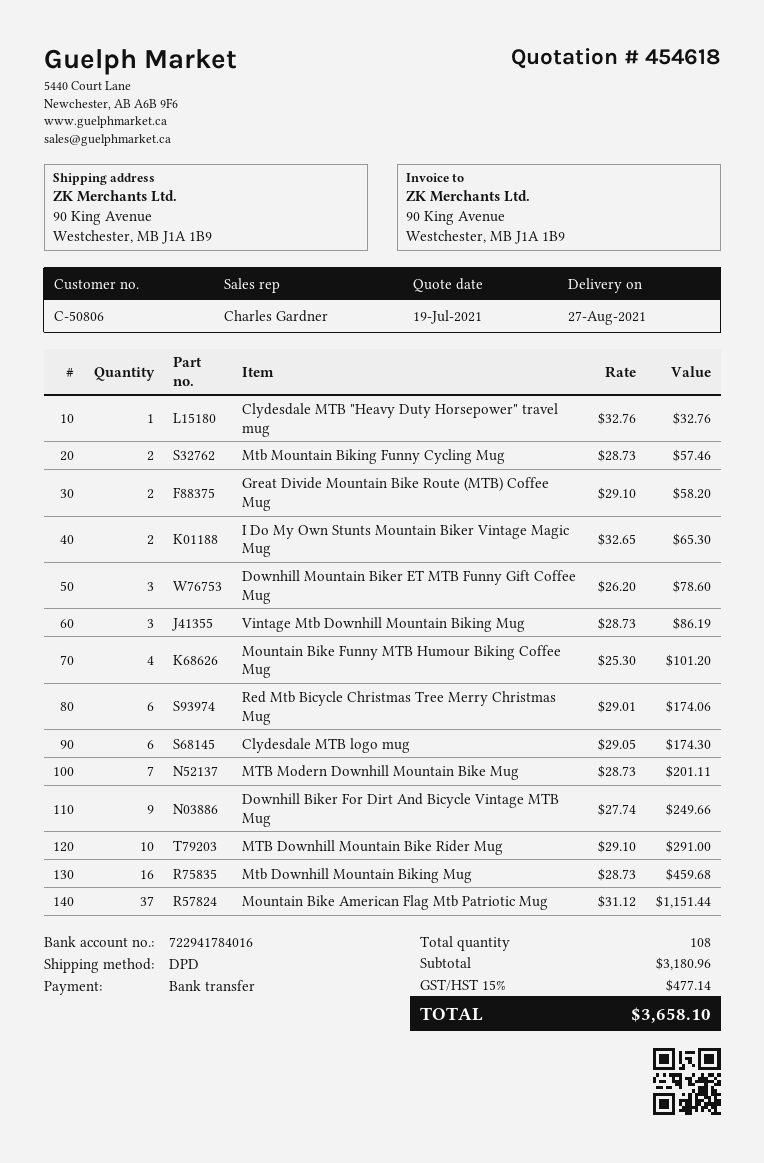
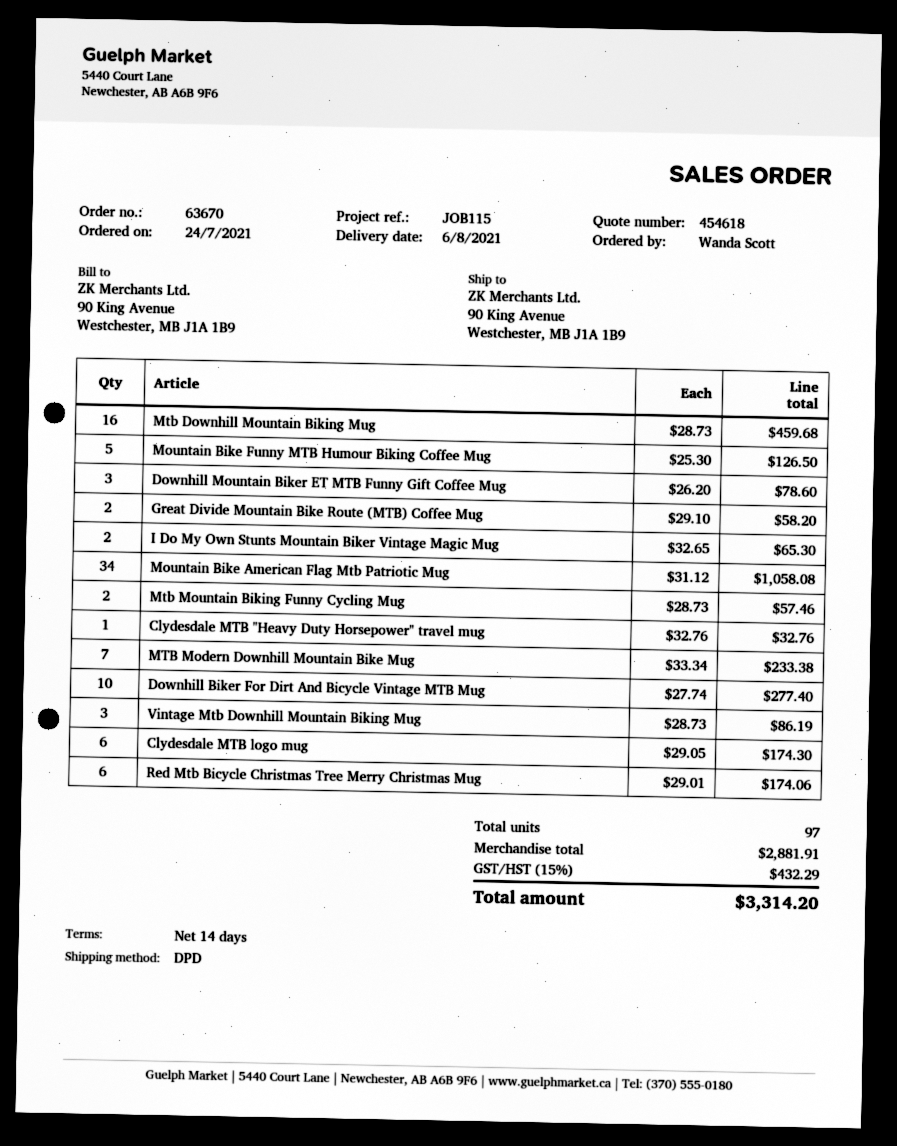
delivery date: 2021-08-27 -> 2021-08-06
Mountain Bike Funny MTB Humour Biking Coffee Mug: 4 x 25.30 = 101.20 -> 5 x 25.30 = 126.50
MTB Modern Downhill Mountain Bike Mug: 7 x 28.73 = 201.11 -> 7 x 33.34 = 233.38
Downhill Biker For Dirt And Bicycle Vintage MTB Mug: 9 x 27.74 = 249.66 -> 10 x 27.74 = 277.40
MTB Downhill Mountain Bike Rider Mug: 10 x 29.10 = 291.00 -> none
Mountain Bike American Flag Mtb Patriotic Mug: 37 x 31.12 = 1151.44 -> 34 x 31.12 = 1058.08
total quantity: 108 -> 97
subtotal: 3180.96 -> 2881.91
tax: 15% = 477.14 -> 15% = 432.29
total: 3658.10 -> 3314.20

